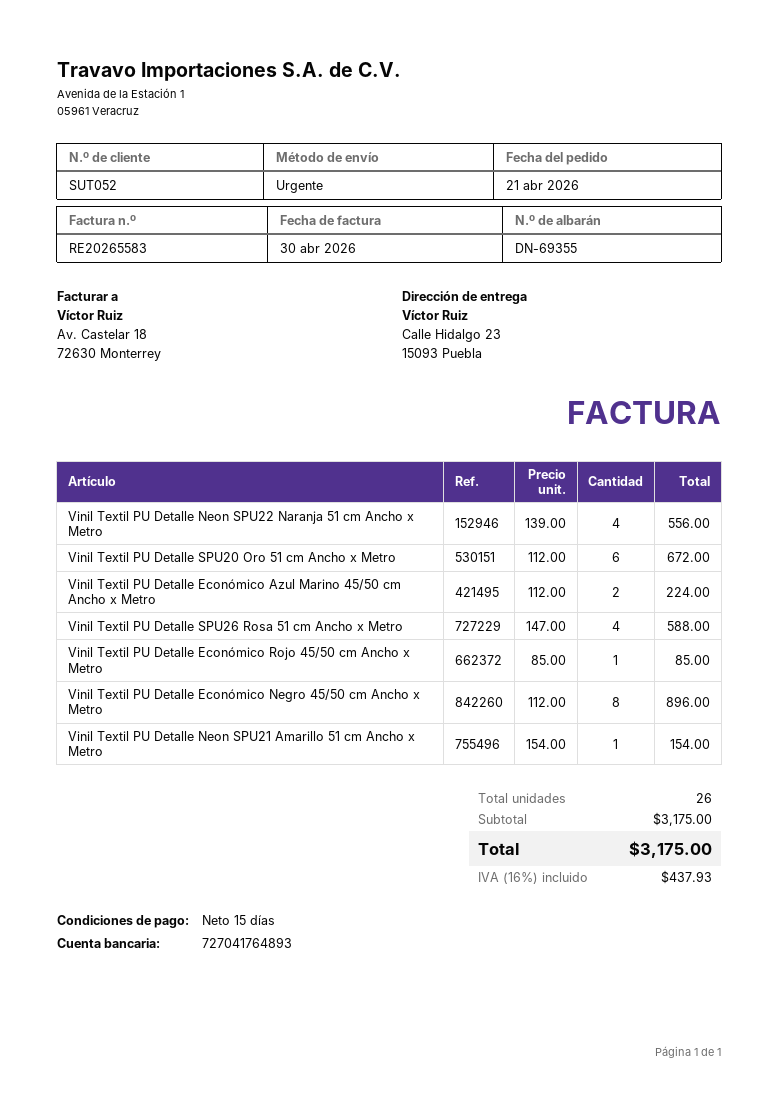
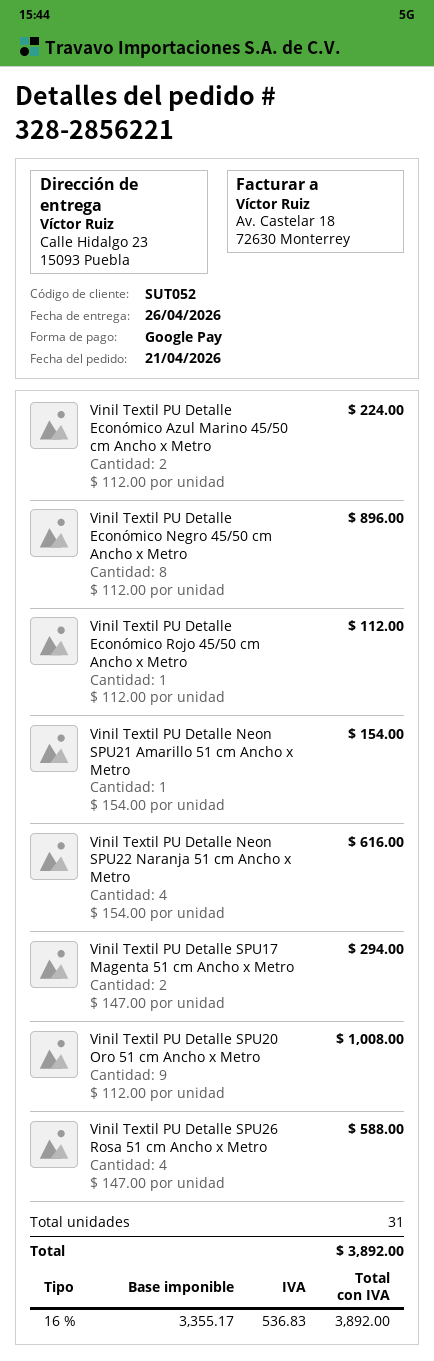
Vinil Textil PU Detalle Neon SPU22 Naranja 51 cm Ancho x Metro: 4 x 139.00 = 556.00 -> 4 x 154.00 = 616.00
Vinil Textil PU Detalle SPU20 Oro 51 cm Ancho x Metro: 6 x 112.00 = 672.00 -> 9 x 112.00 = 1008.00
Vinil Textil PU Detalle Económico Rojo 45/50 cm Ancho x Metro: 1 x 85.00 = 85.00 -> 1 x 112.00 = 112.00
Vinil Textil PU Detalle SPU17 Magenta 51 cm Ancho x Metro: none -> 2 x 147.00 = 294.00
total quantity: 26 -> 31
tax: 16% = 437.93 -> 16% = 536.83
total: 3175.00 -> 3892.00

